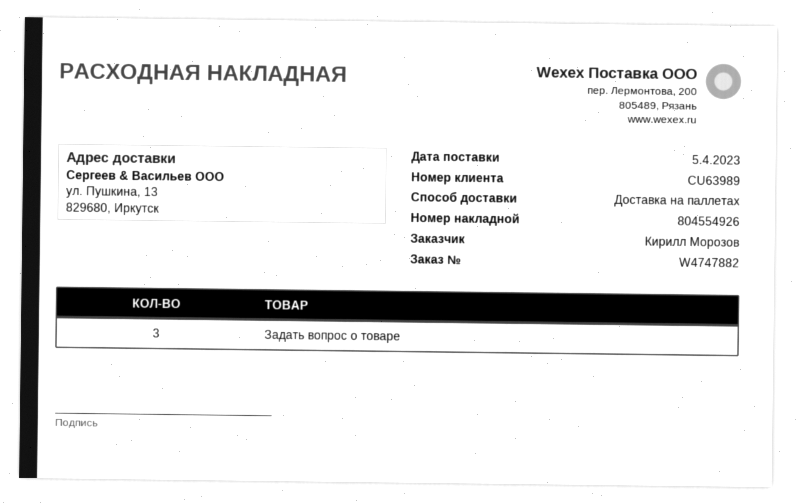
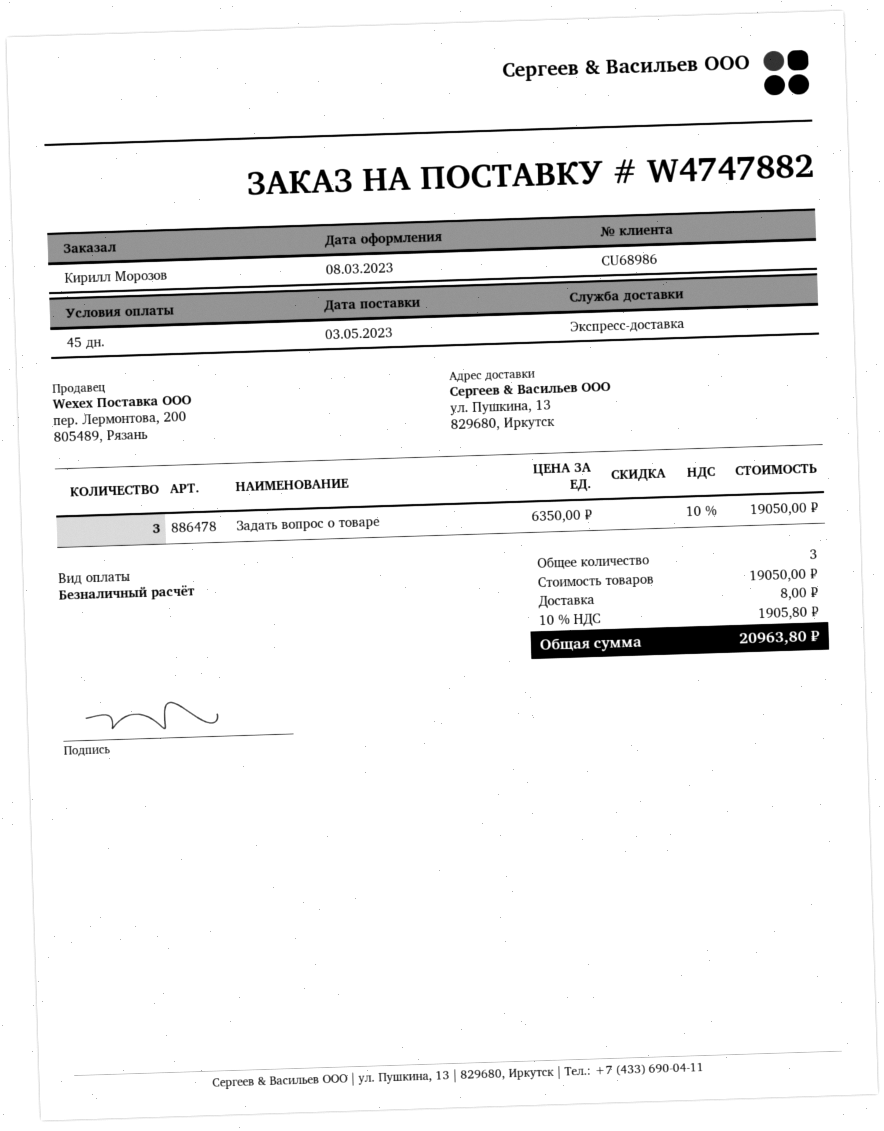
delivery date: 2023-04-05 -> 2023-05-03
customer number: CU63989 -> CU68986
shipping method: pallet freight -> express

